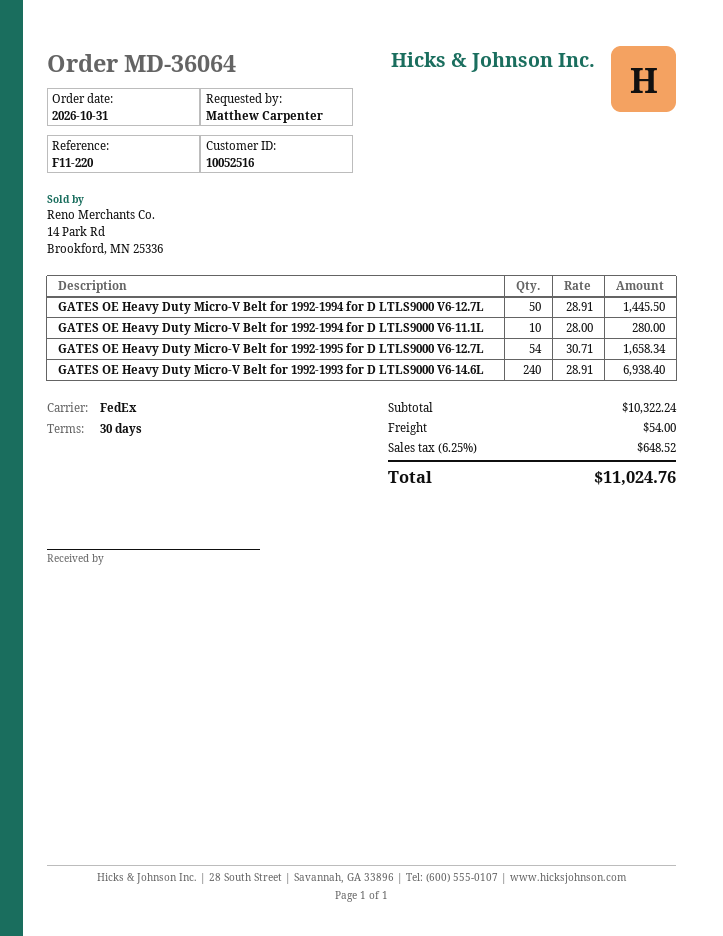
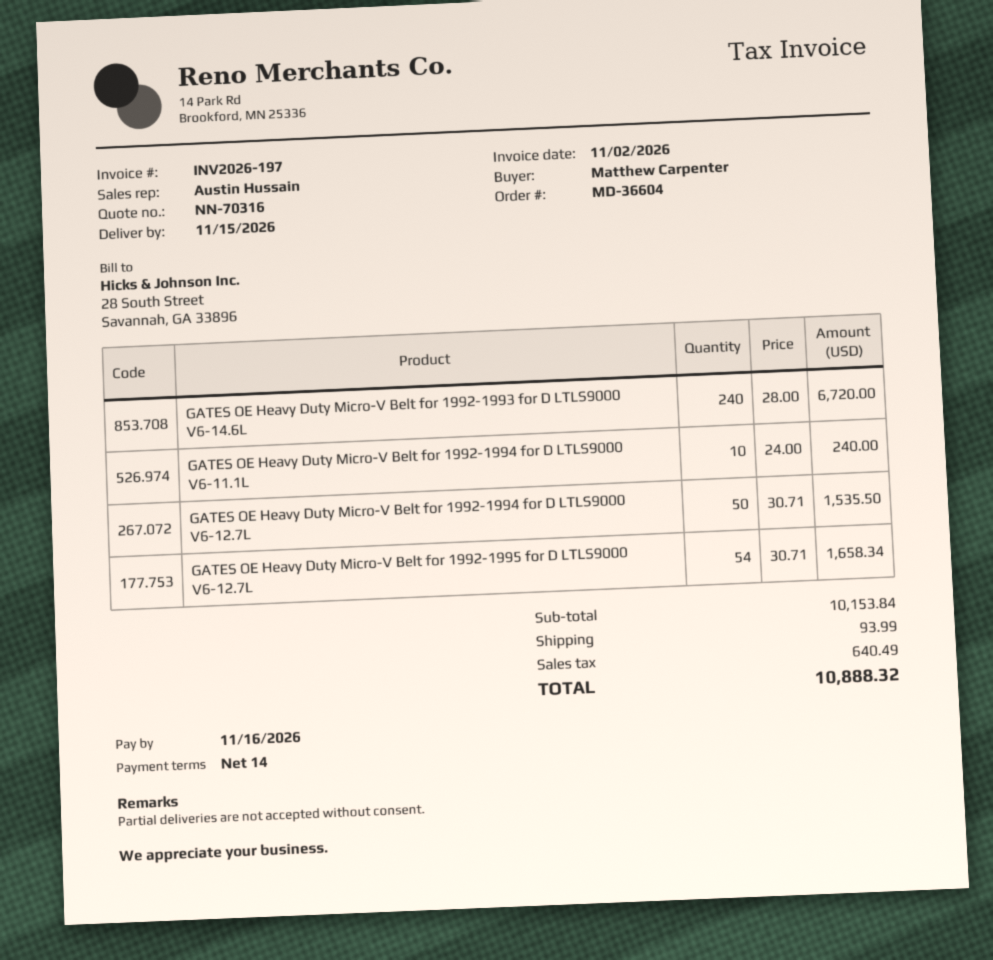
order number: MD-36064 -> MD-36604
payment terms: 30 days -> 14 days
GATES OE Heavy Duty Micro-V Belt for 1992-1994 for D LTLS9000 V6-12.7L: 50 x 28.91 = 1445.50 -> 50 x 30.71 = 1535.50
GATES OE Heavy Duty Micro-V Belt for 1992-1994 for D LTLS9000 V6-11.1L: 10 x 28.00 = 280.00 -> 10 x 24.00 = 240.00
GATES OE Heavy Duty Micro-V Belt for 1992-1993 for D LTLS9000 V6-14.6L: 240 x 28.91 = 6938.40 -> 240 x 28.00 = 6720.00
subtotal: 10322.24 -> 10153.84
shipping: 54.00 -> 93.99
tax: 648.52 -> 640.49
total: 11024.76 -> 10888.32

